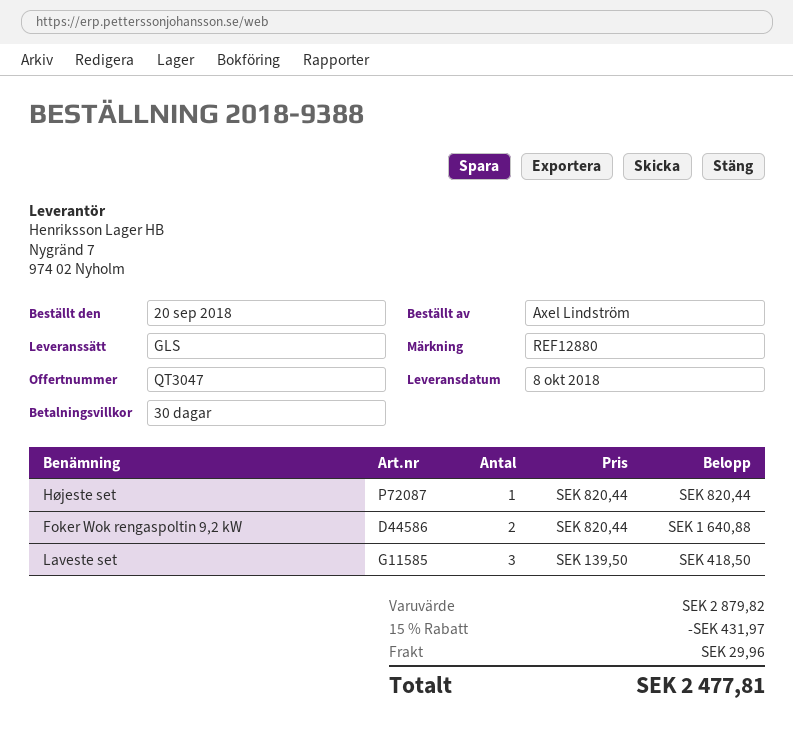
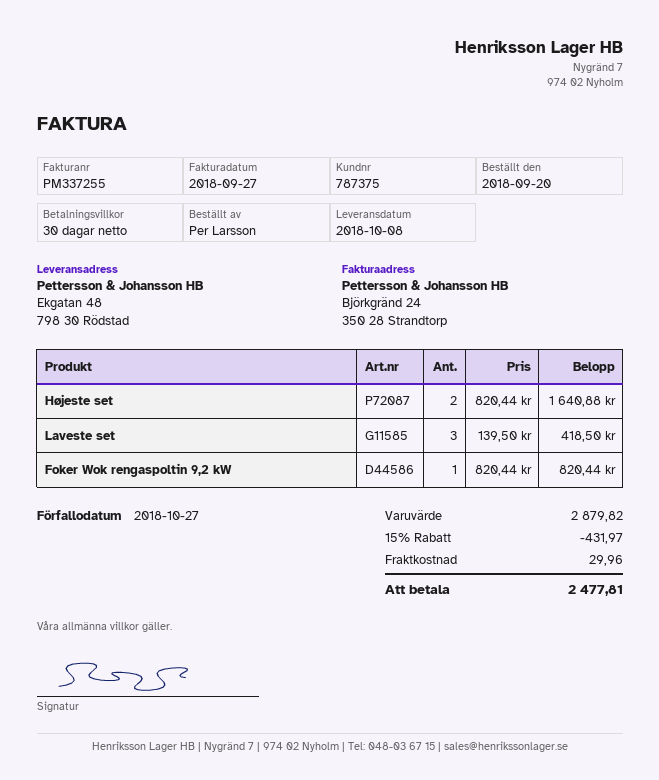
ordered by: Axel Lindström -> Per Larsson
Højeste set: 1 x 820.44 = 820.44 -> 2 x 820.44 = 1640.88
Foker Wok rengaspoltin 9,2 kW: 2 x 820.44 = 1640.88 -> 1 x 820.44 = 820.44

